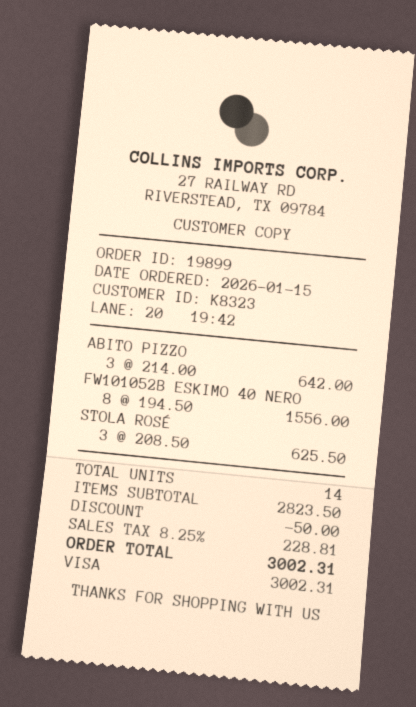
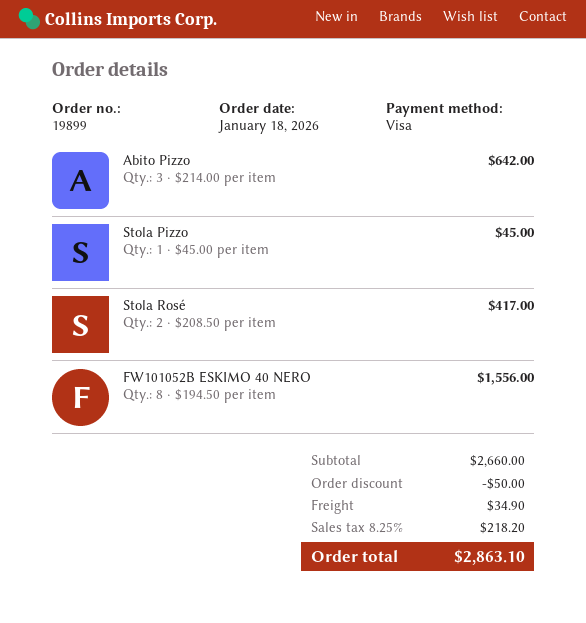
order date: 2026-01-15 -> 2026-01-18
STOLA ROSÉ: 3 x 208.50 = 625.50 -> 2 x 208.50 = 417.00
Stola Pizzo: none -> 1 x 45.00 = 45.00
subtotal: 2823.50 -> 2660.00
shipping: none -> 34.90
tax: 8.25% = 228.81 -> 8.25% = 218.20
total: 3002.31 -> 2863.10

